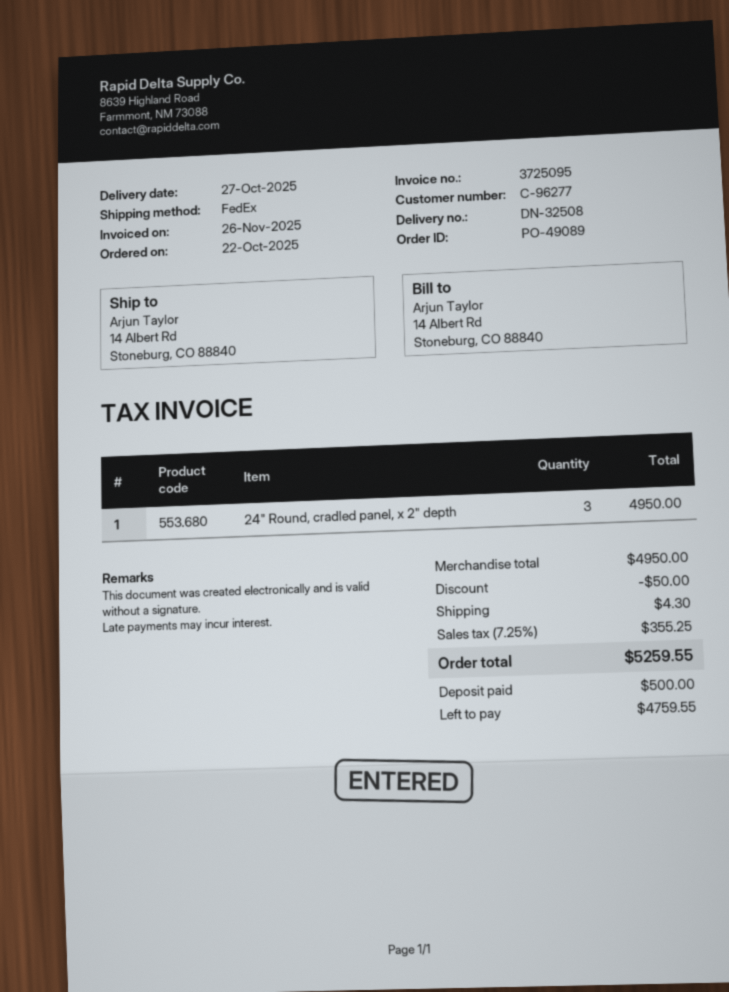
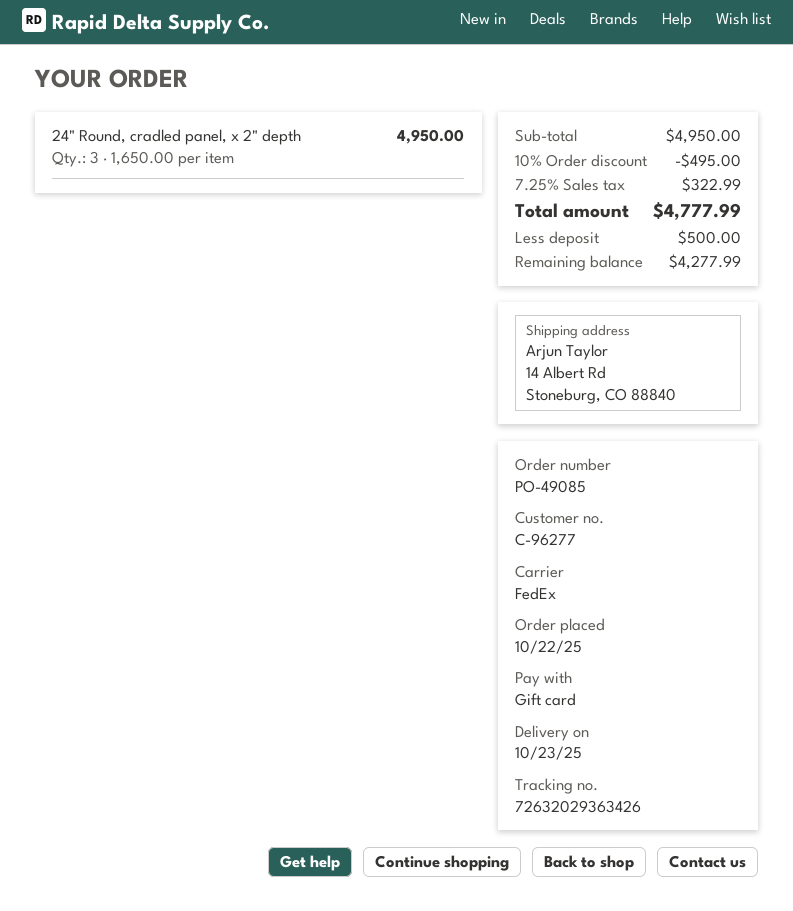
order number: PO-49089 -> PO-49085
delivery date: 2025-10-27 -> 2025-10-23
discount: 50.00 -> 495.00
shipping: 4.30 -> none
tax: 7.25% = 355.25 -> 7.25% = 322.99
total: 5259.55 -> 4777.99
balance: 4759.55 -> 4277.99

